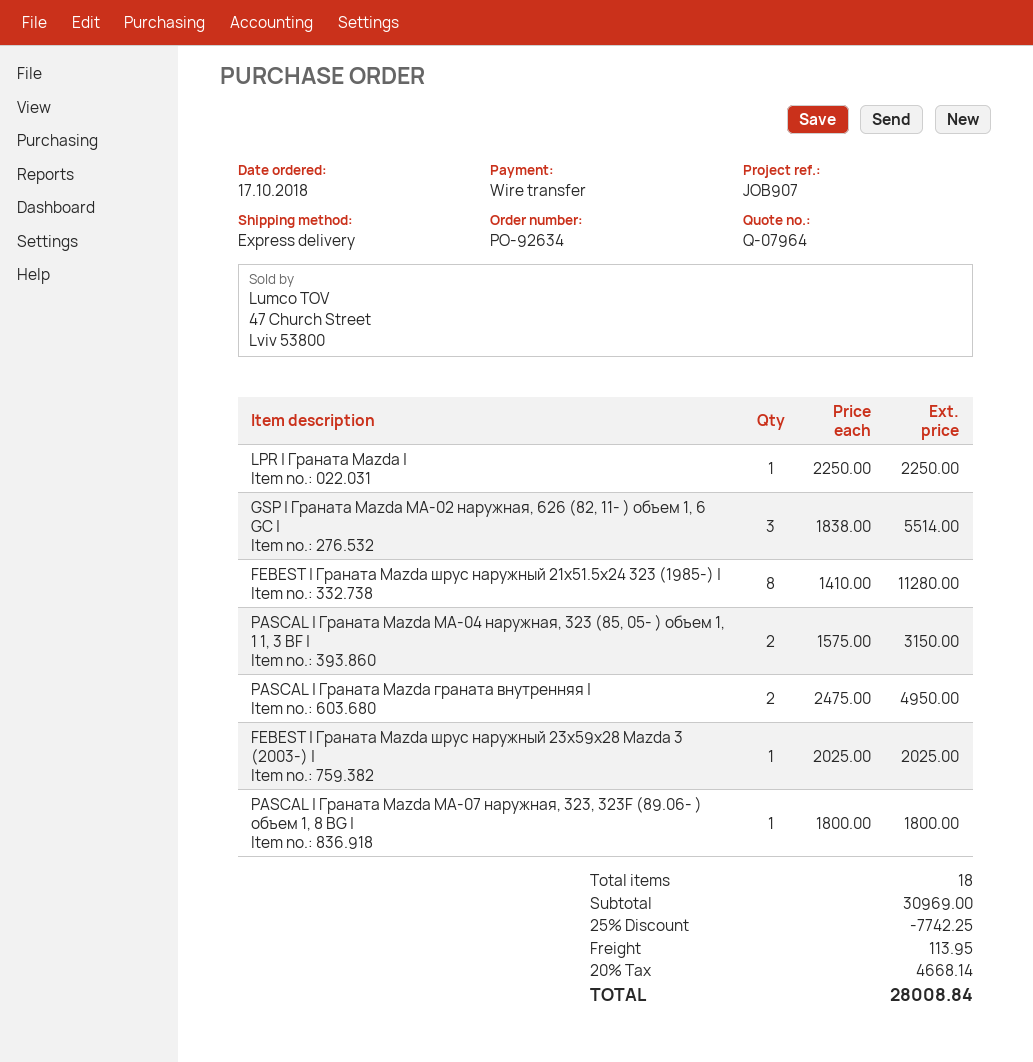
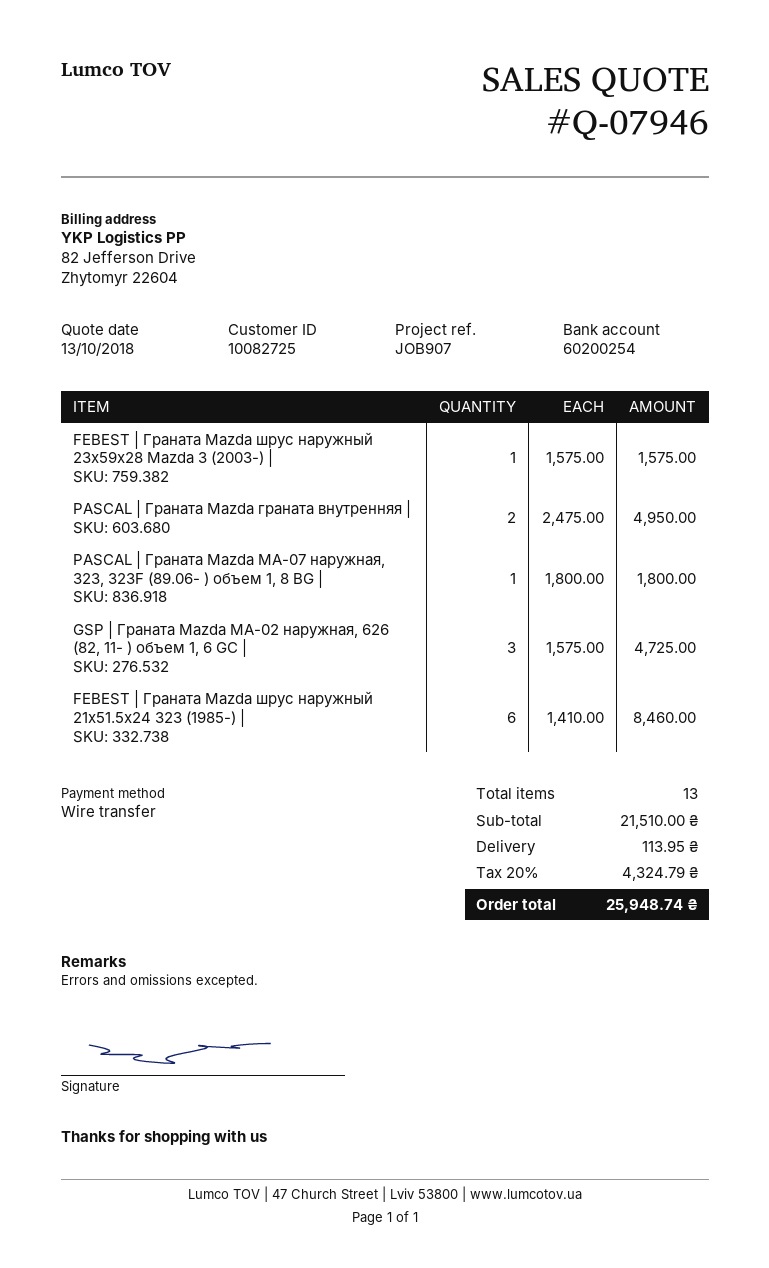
quote number: Q-07964 -> Q-07946
LPR | Граната Mazda |: 1 x 2250.00 = 2250.00 -> none
GSP | Граната Mazda MA-02 наружная, 626 (82, 11- ) объем 1, 6 GC |: 3 x 1838.00 = 5514.00 -> 3 x 1575.00 = 4725.00
FEBEST | Граната Mazda шрус наружный 21x51.5x24 323 (1985-) |: 8 x 1410.00 = 11280.00 -> 6 x 1410.00 = 8460.00
PASCAL | Граната Mazda MA-04 наружная, 323 (85, 05- ) объем 1, 1 1, 3 BF |: 2 x 1575.00 = 3150.00 -> none
FEBEST | Граната Mazda шрус наружный 23x59x28 Mazda 3 (2003-) |: 1 x 2025.00 = 2025.00 -> 1 x 1575.00 = 1575.00
total quantity: 18 -> 13
subtotal: 30969.00 -> 21510.00
discount: 25% = 7742.25 -> none
tax: 20% = 4668.14 -> 20% = 4324.79
total: 28008.84 -> 25948.74

